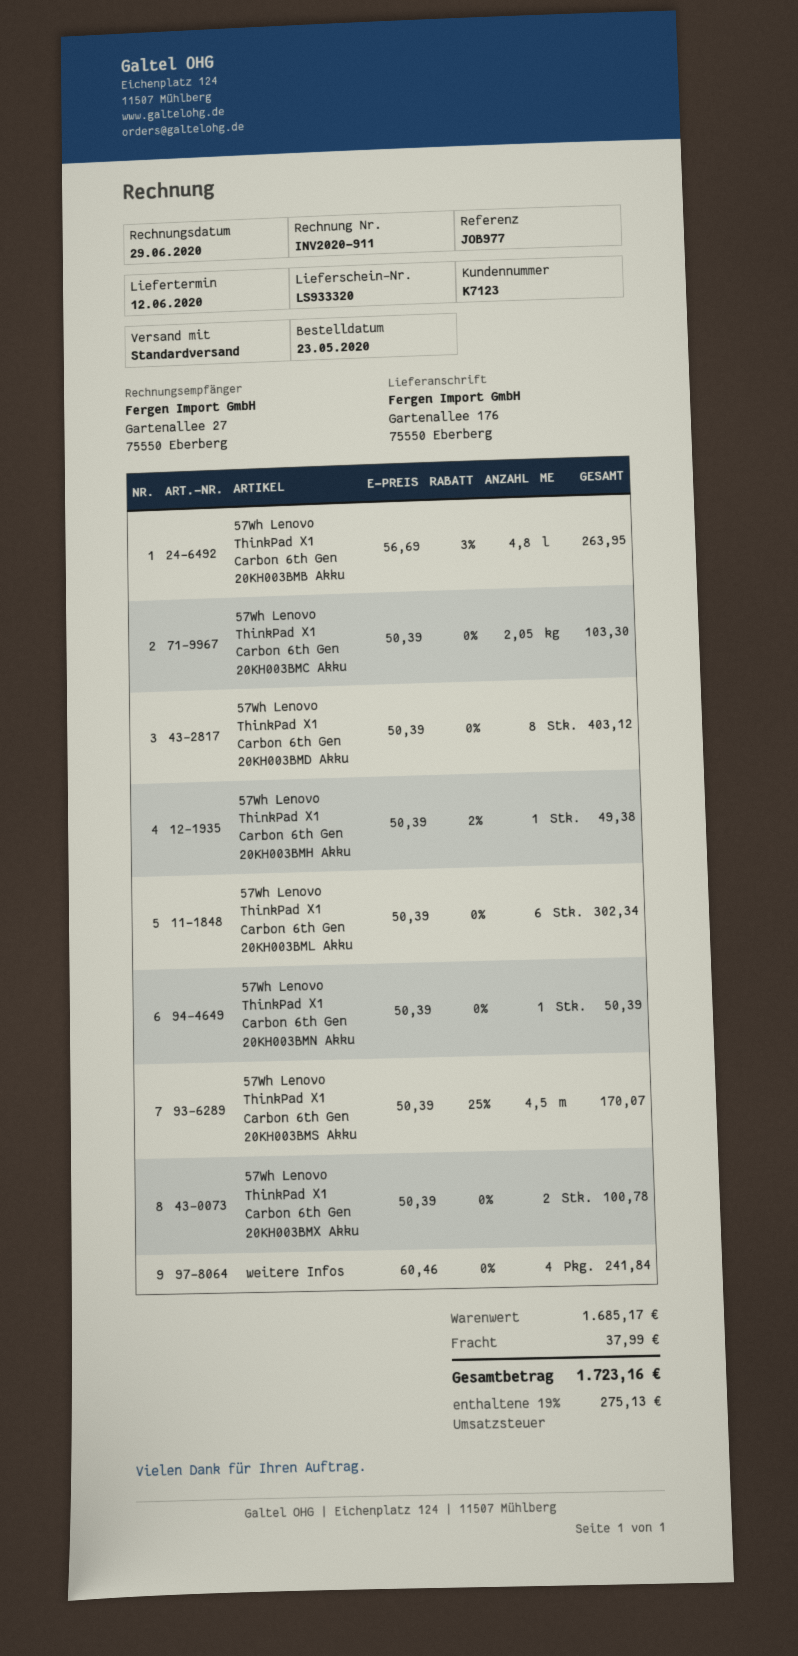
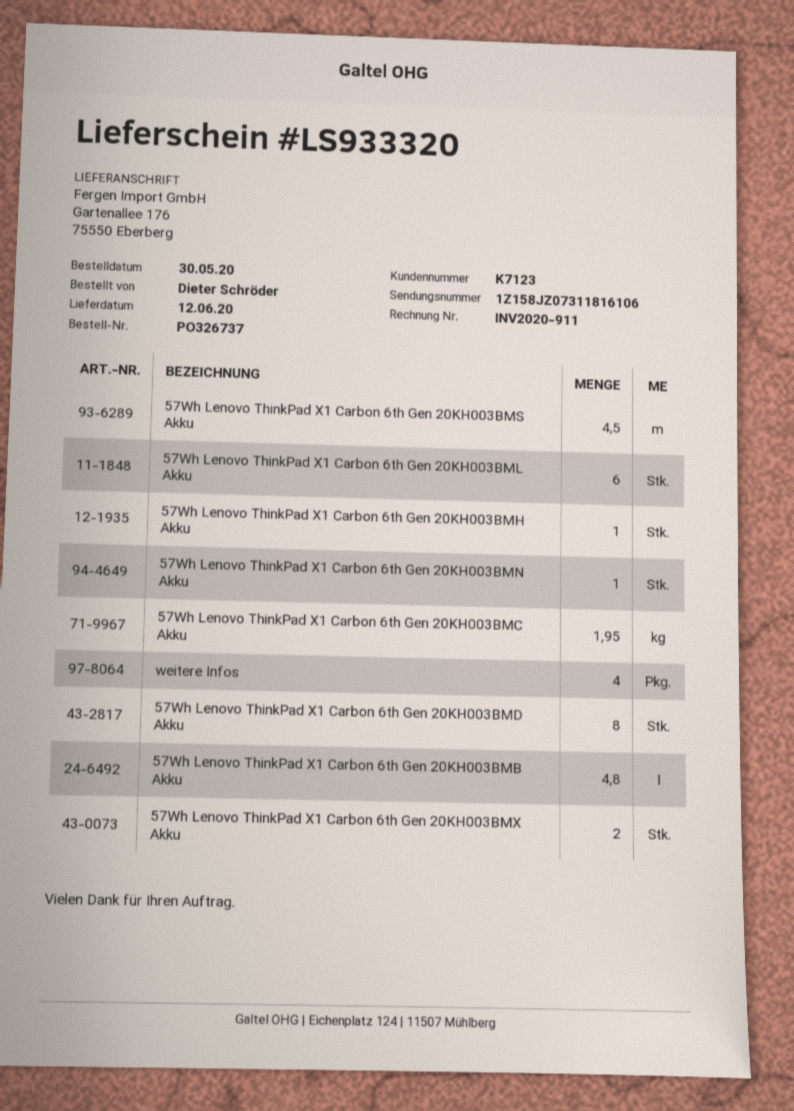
order date: 2020-05-23 -> 2020-05-30
57Wh Lenovo ThinkPad X1 Carbon 6th Gen 20KH003BMC Akku: 2.05 -> 1.95

